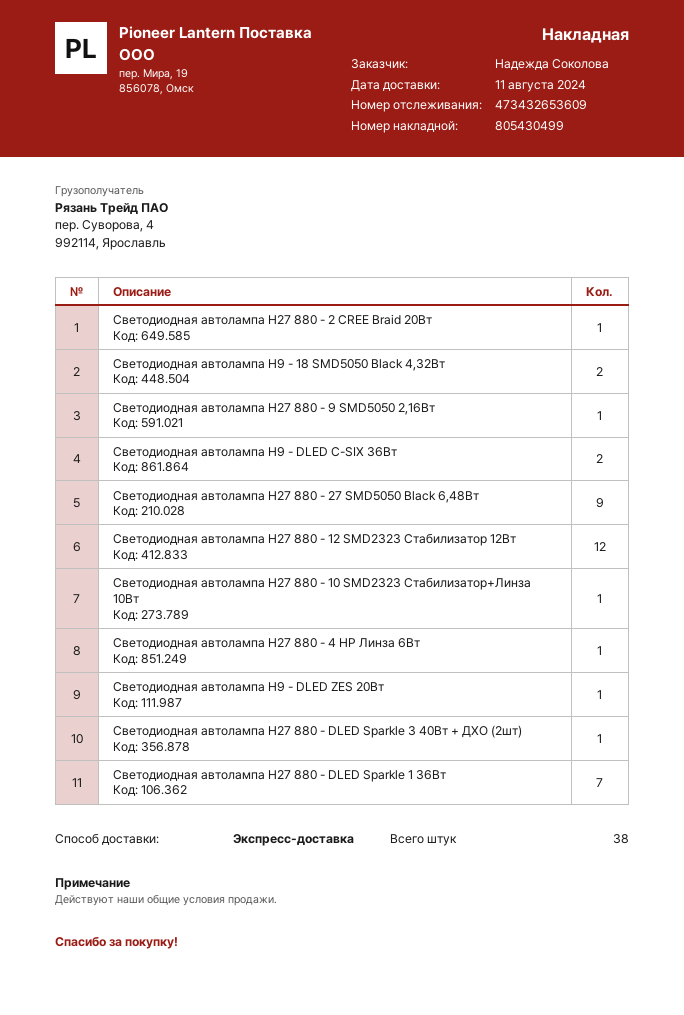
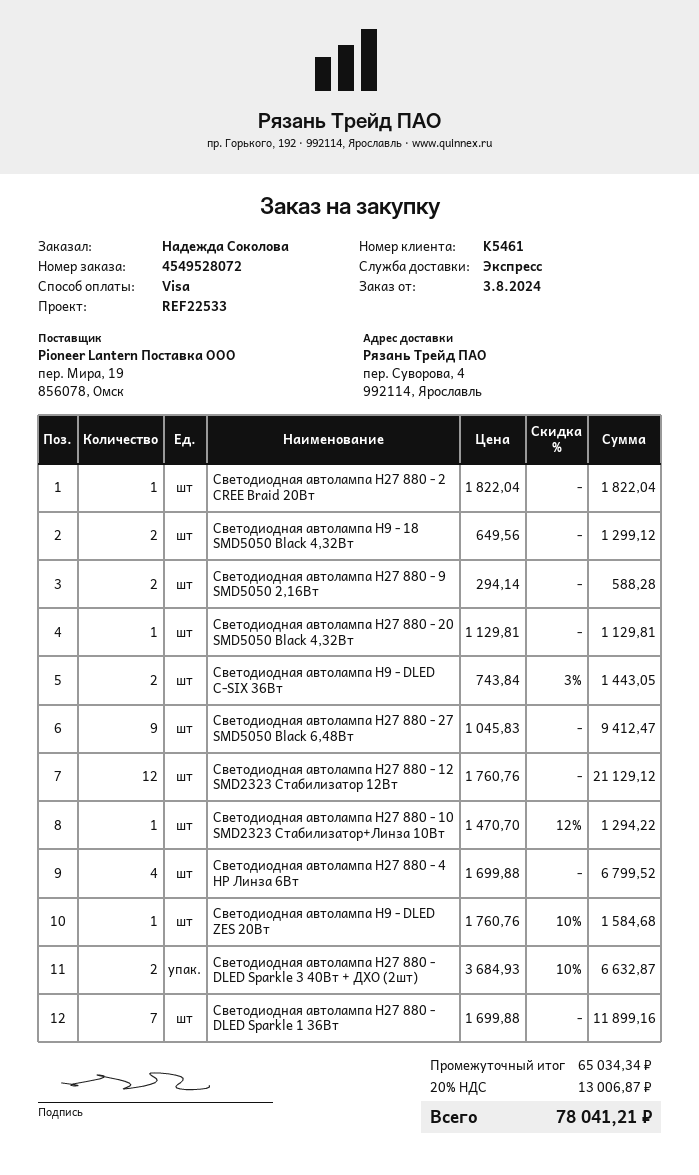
Светодиодная автолампа H27 880 - 9 SMD5050 2,16Вт: 1 -> 2
Светодиодная автолампа H27 880 - 4 HP Линза 6Вт: 1 -> 4
Светодиодная автолампа H27 880 - DLED Sparkle 3 40Вт + ДХО (2шт): 1 -> 2
Светодиодная автолампа H27 880 - 20 SMD5050 Black 4,32Вт: none -> 1

